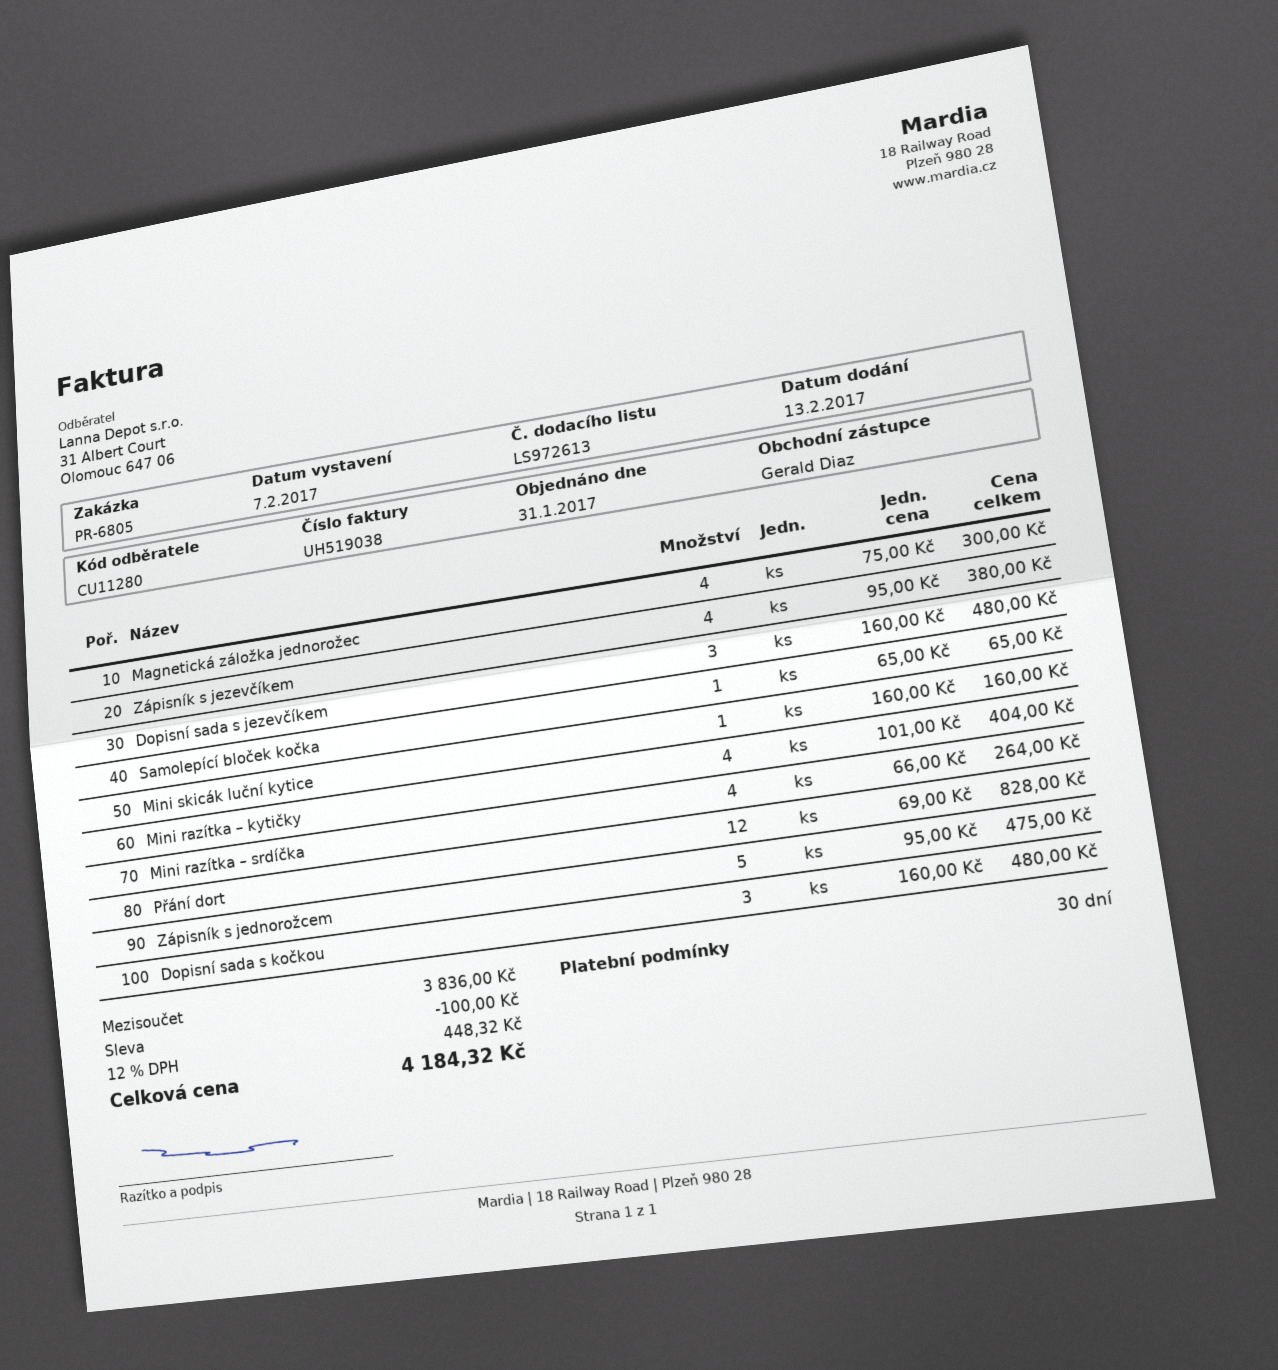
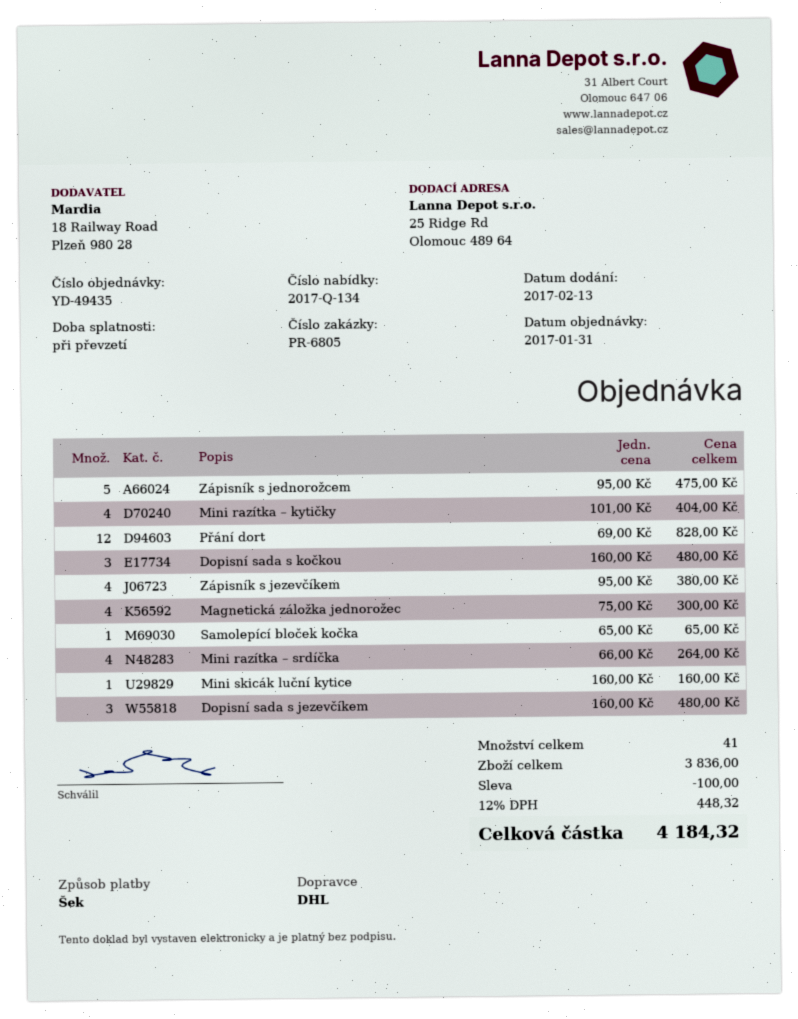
payment terms: 30 days -> on receipt

